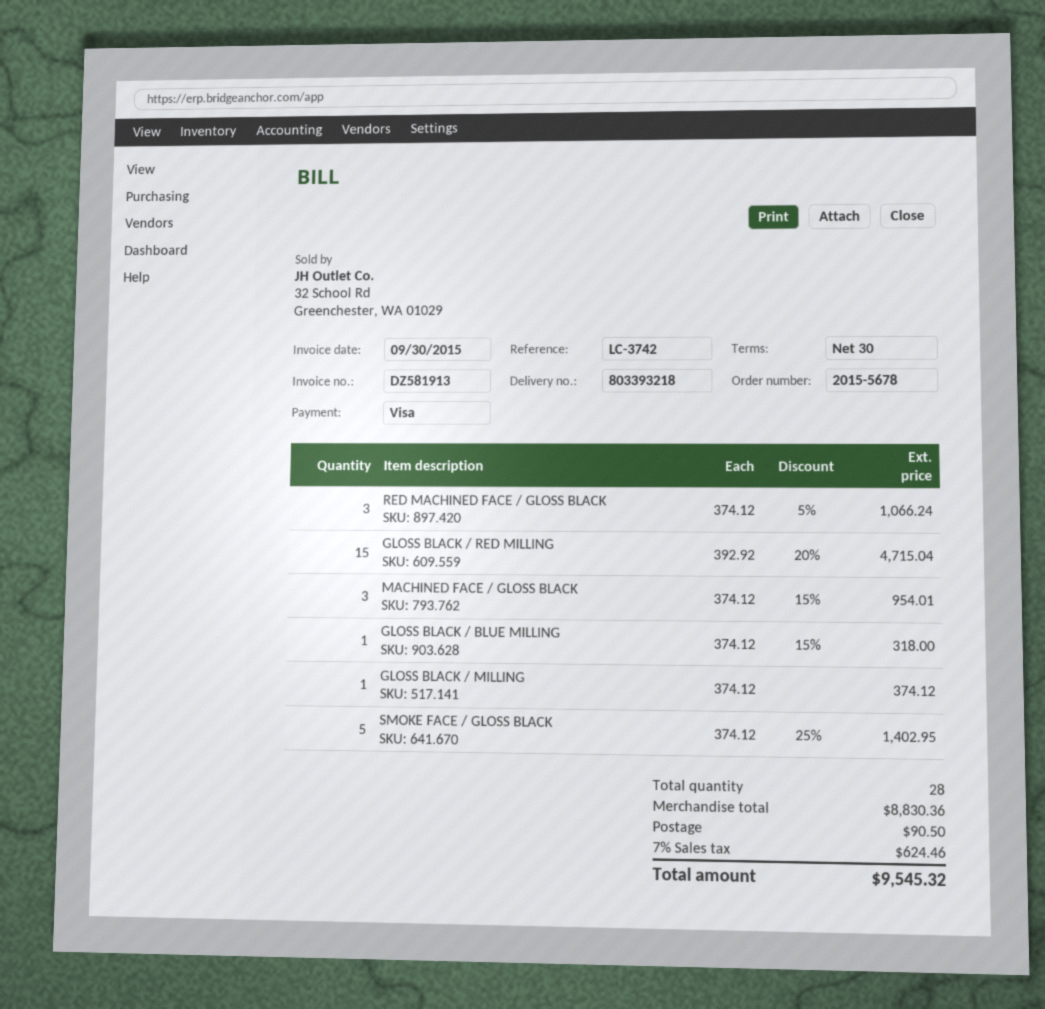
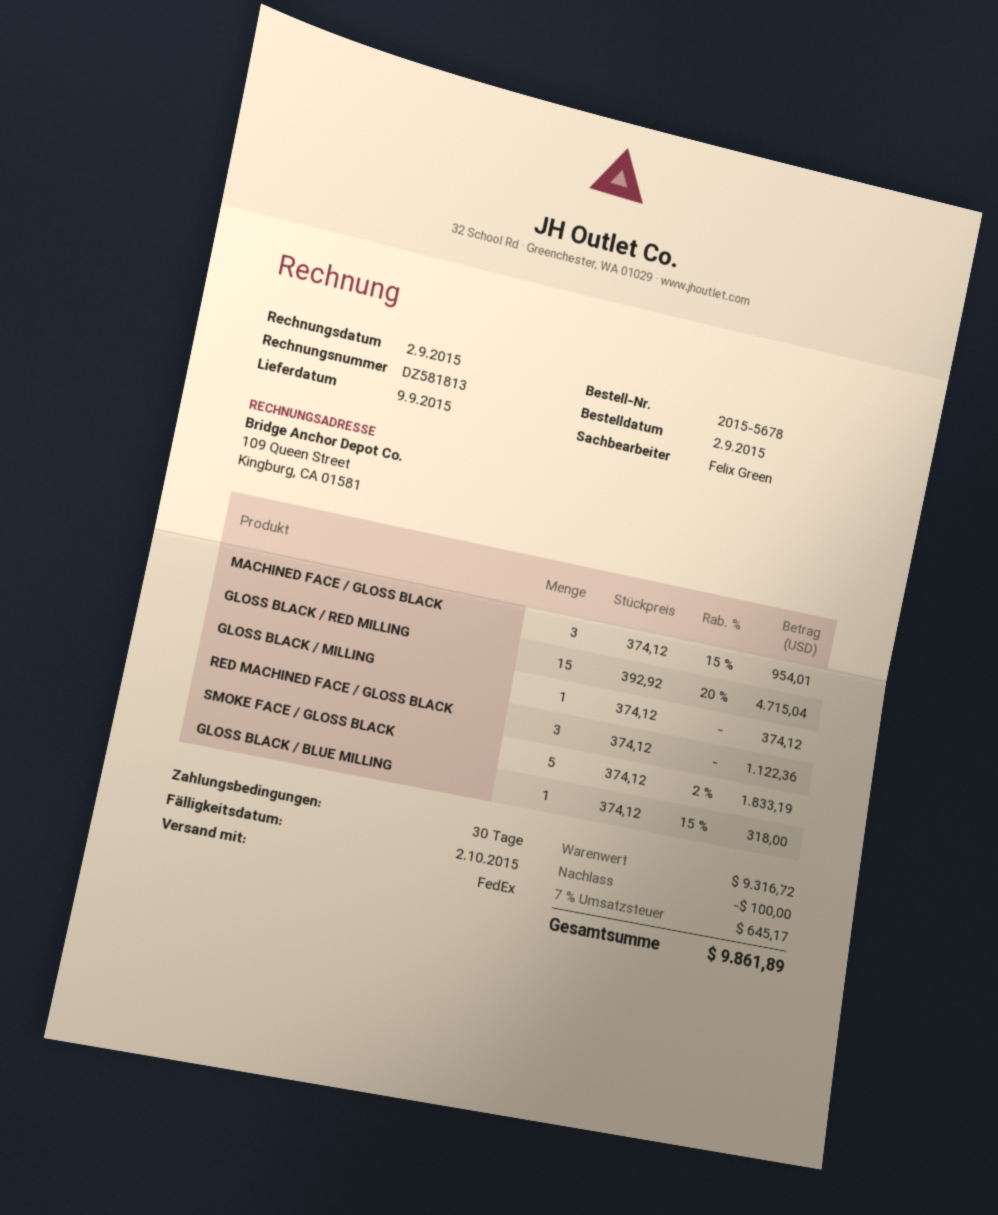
invoice number: DZ581913 -> DZ581813
invoice date: 2015-09-30 -> 2015-09-02
RED MACHINED FACE / GLOSS BLACK: 3 x 374.12 - 5% = 1066.24 -> 3 x 374.12 = 1122.36
SMOKE FACE / GLOSS BLACK: 5 x 374.12 - 25% = 1402.95 -> 5 x 374.12 - 2% = 1833.19
subtotal: 8830.36 -> 9316.72
discount: none -> 100.00
shipping: 90.50 -> none
tax: 7% = 624.46 -> 7% = 645.17
total: 9545.32 -> 9861.89

